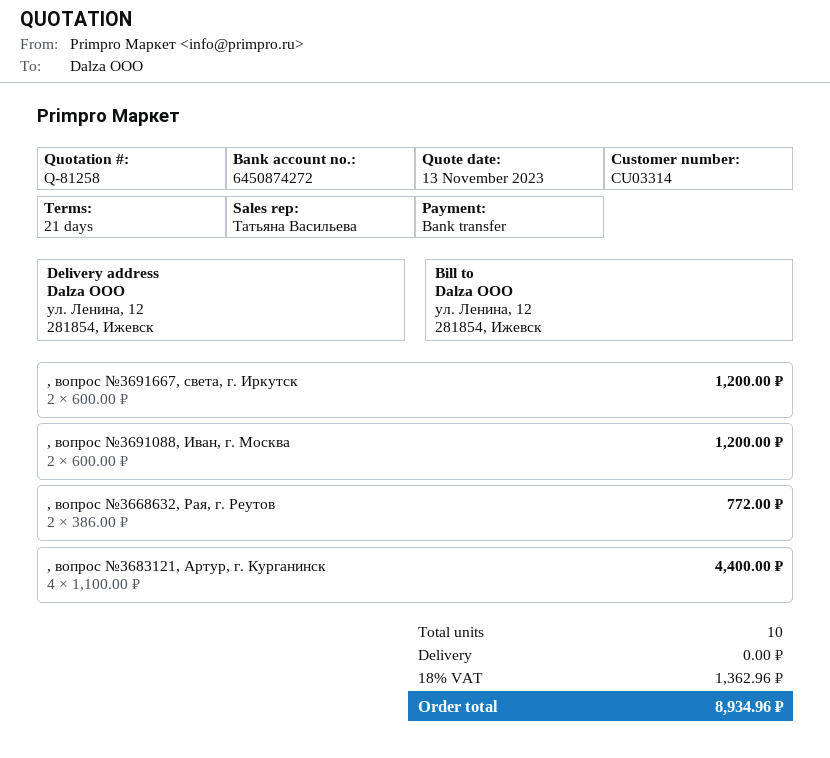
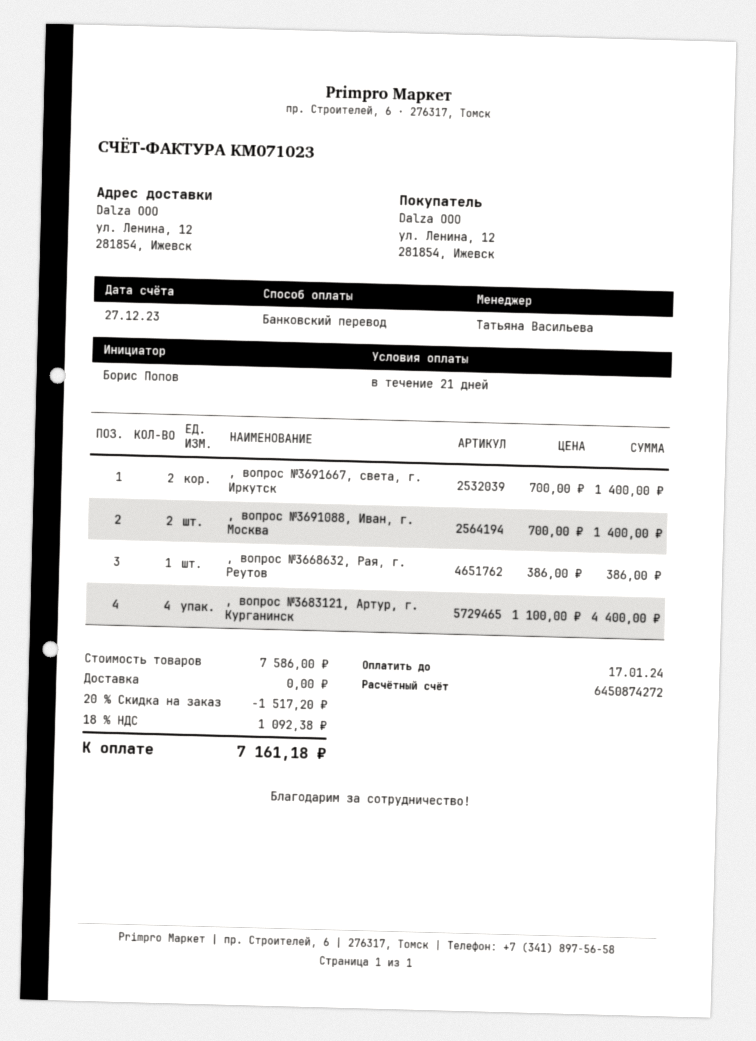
, вопрос №3691667, света, г. Иркутск: 2 x 600.00 = 1200.00 -> 2 x 700.00 = 1400.00
, вопрос №3691088, Иван, г. Москва: 2 x 600.00 = 1200.00 -> 2 x 700.00 = 1400.00
, вопрос №3668632, Рая, г. Реутов: 2 x 386.00 = 772.00 -> 1 x 386.00 = 386.00
discount: none -> 20% = 1517.20
tax: 18% = 1362.96 -> 18% = 1092.38
total: 8934.96 -> 7161.18

